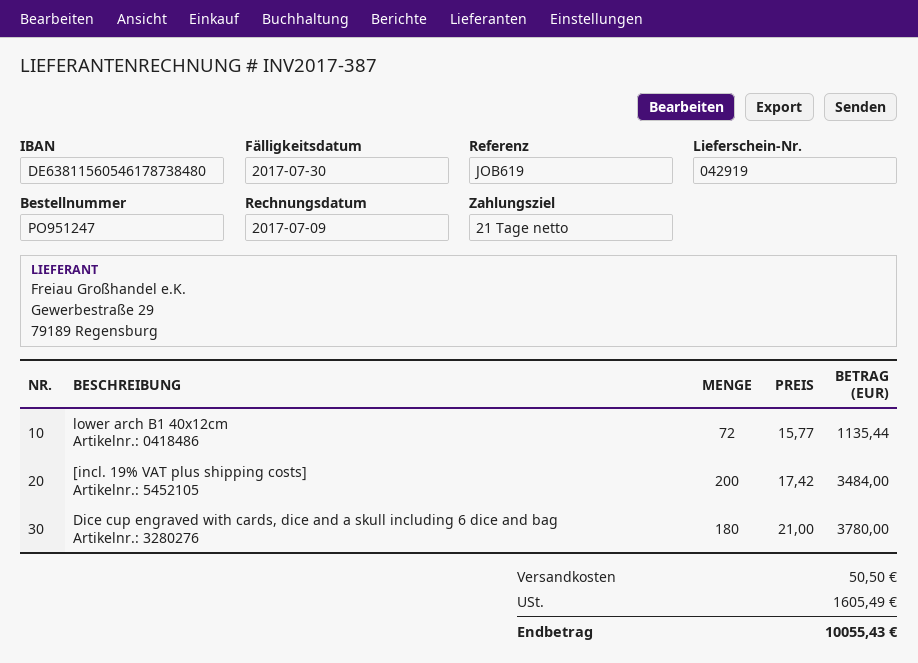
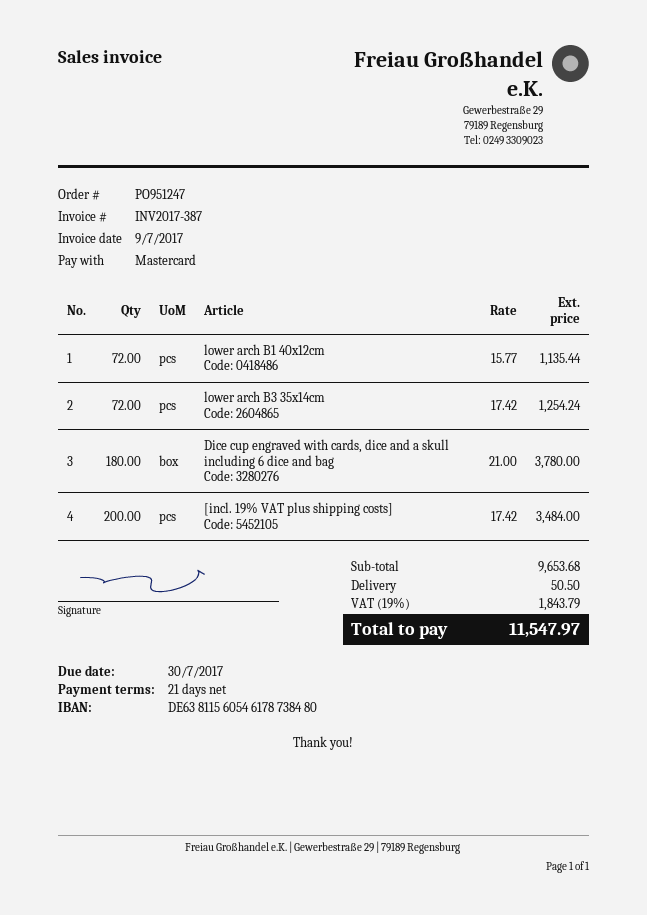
lower arch B3 35x14cm: none -> 72 x 17.42 = 1254.24
tax: 1605.49 -> 1843.79
total: 10055.43 -> 11547.97

